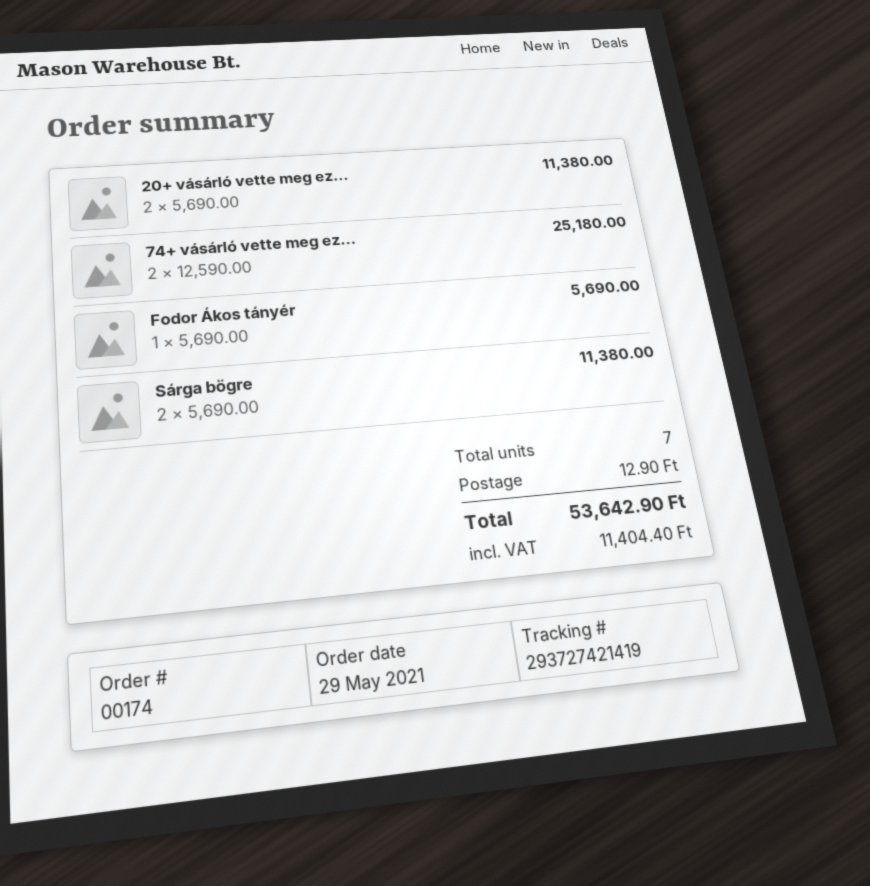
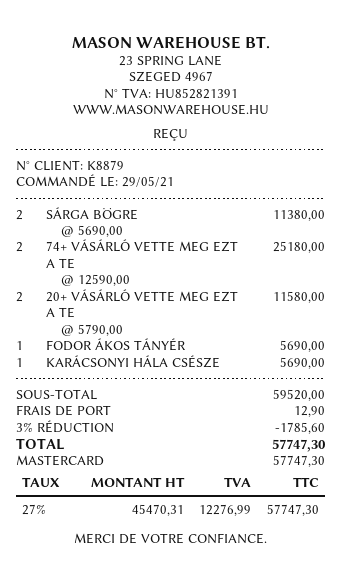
20+ vásárló vette meg ez...: 2 x 5690.00 = 11380.00 -> 2 x 5790.00 = 11580.00
KARÁCSONYI HÁLA CSÉSZE: none -> 1 x 5690.00 = 5690.00
discount: none -> 3% = 1785.60
tax: 11404.40 -> 12276.99
total: 53642.90 -> 57747.30

